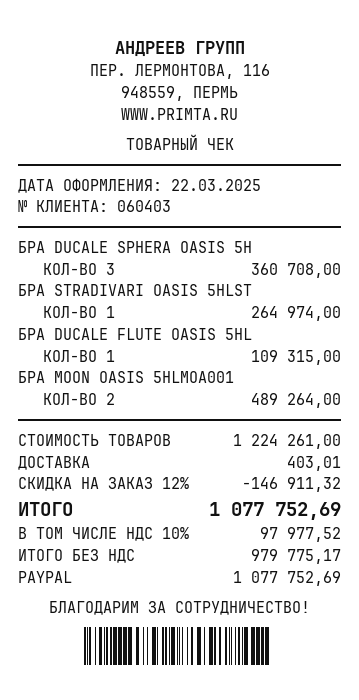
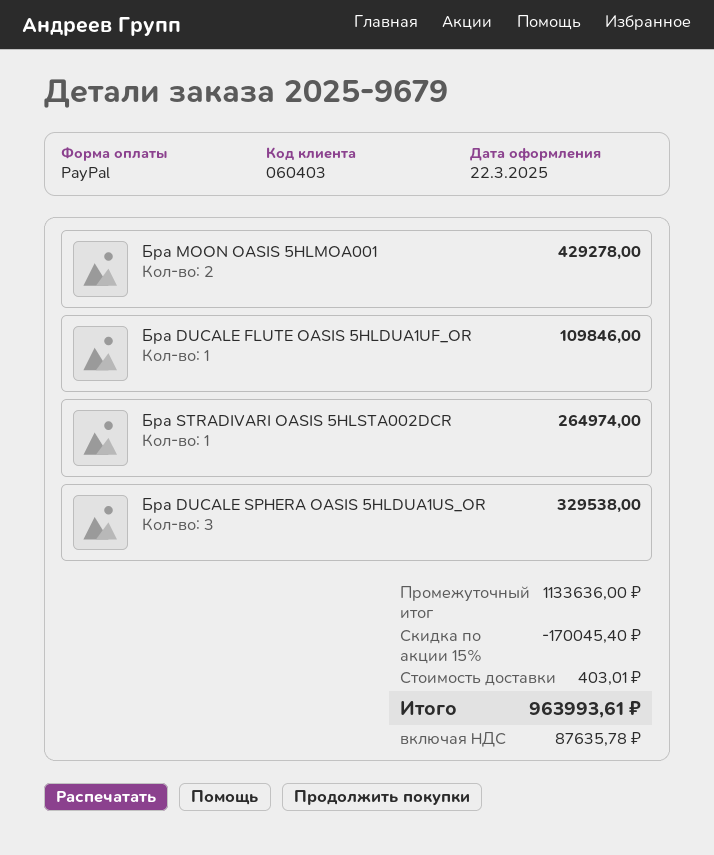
БРА DUCALE SPHERA OASIS 5H: 3 for 360708.00 -> 3 for 329538.00
БРА DUCALE FLUTE OASIS 5HL: 1 for 109315.00 -> 1 for 109846.00
БРА MOON OASIS 5HLMOA001: 2 for 489264.00 -> 2 for 429278.00
subtotal: 1224261.00 -> 1133636.00
discount: 12% = 146911.32 -> 15% = 170045.40
tax: 97977.52 -> 87635.78
total: 1077752.69 -> 963993.61

